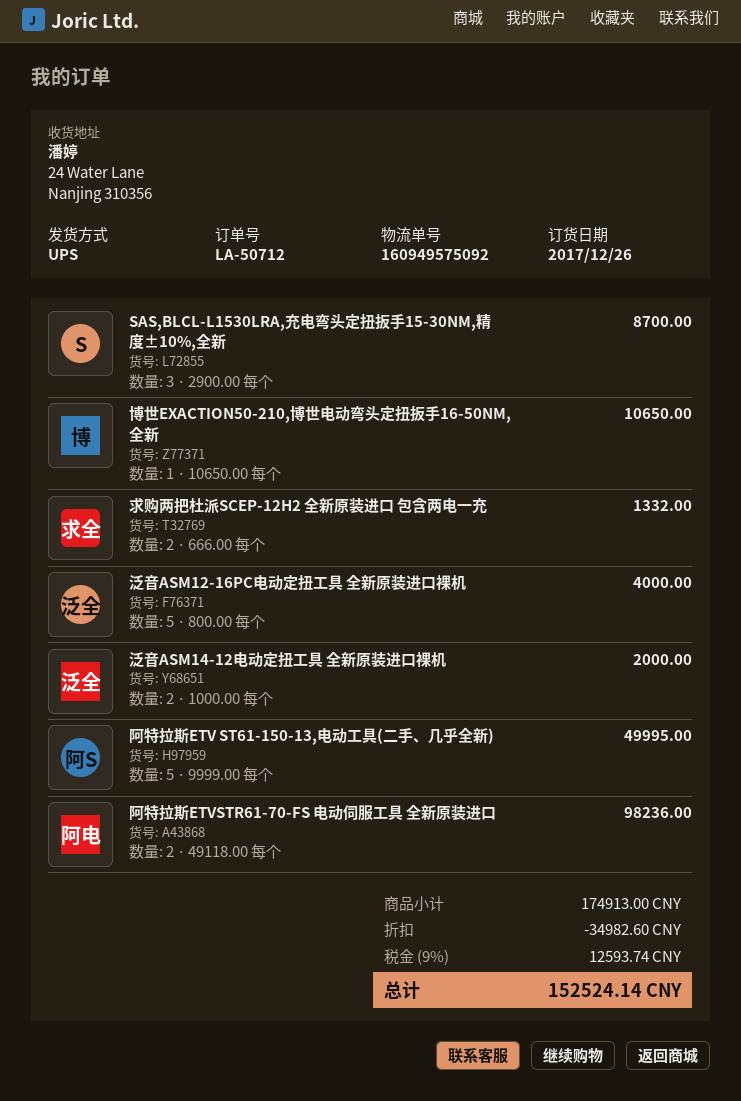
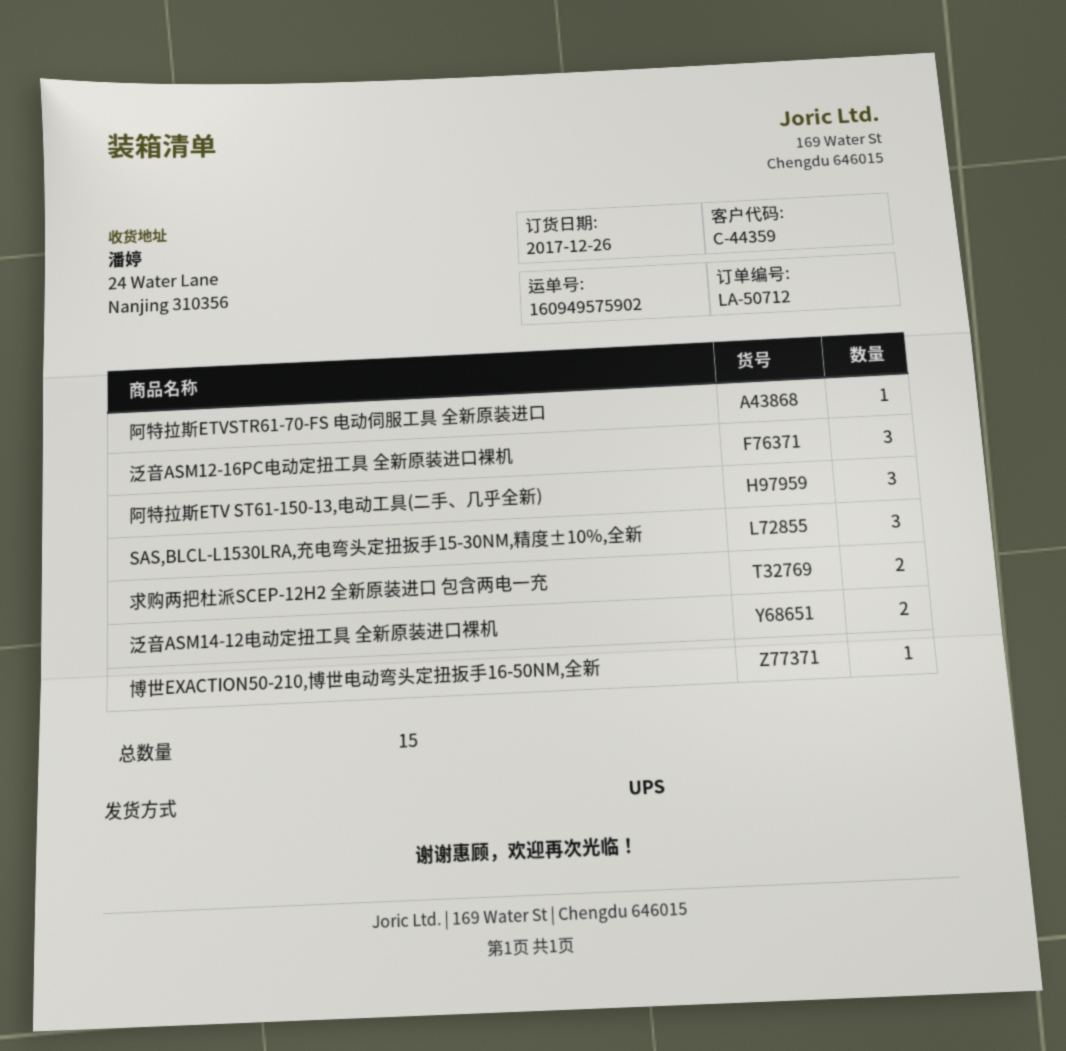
tracking number: 160949575092 -> 160949575902
泛音ASM12-16PC电动定扭工具 全新原装进口裸机: 5 -> 3
阿特拉斯ETV ST61-150-13,电动工具(二手、几乎全新): 5 -> 3
阿特拉斯ETVSTR61-70-FS 电动伺服工具 全新原装进口: 2 -> 1

